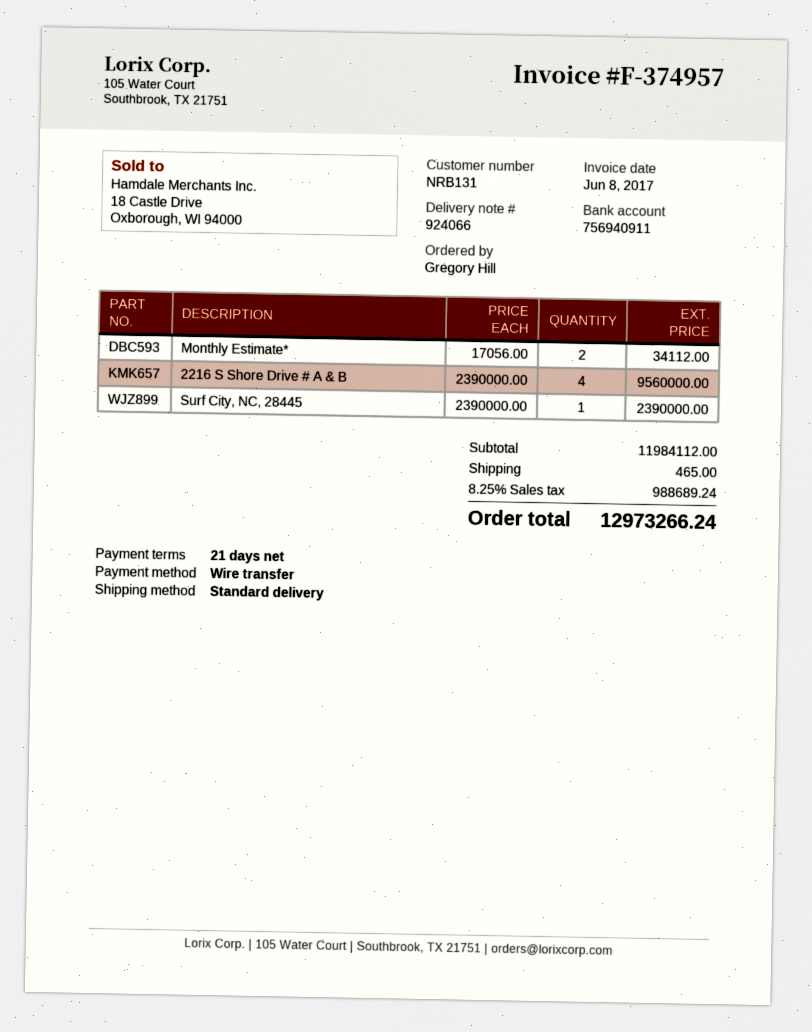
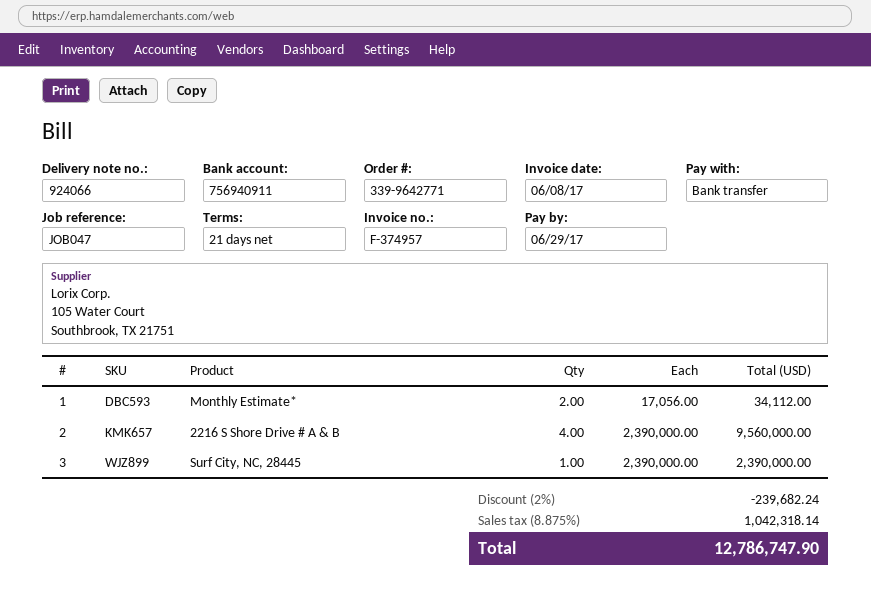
discount: none -> 2% = 239682.24
shipping: 465.00 -> none
tax: 8.25% = 988689.24 -> 8.875% = 1042318.14
total: 12973266.24 -> 12786747.90

